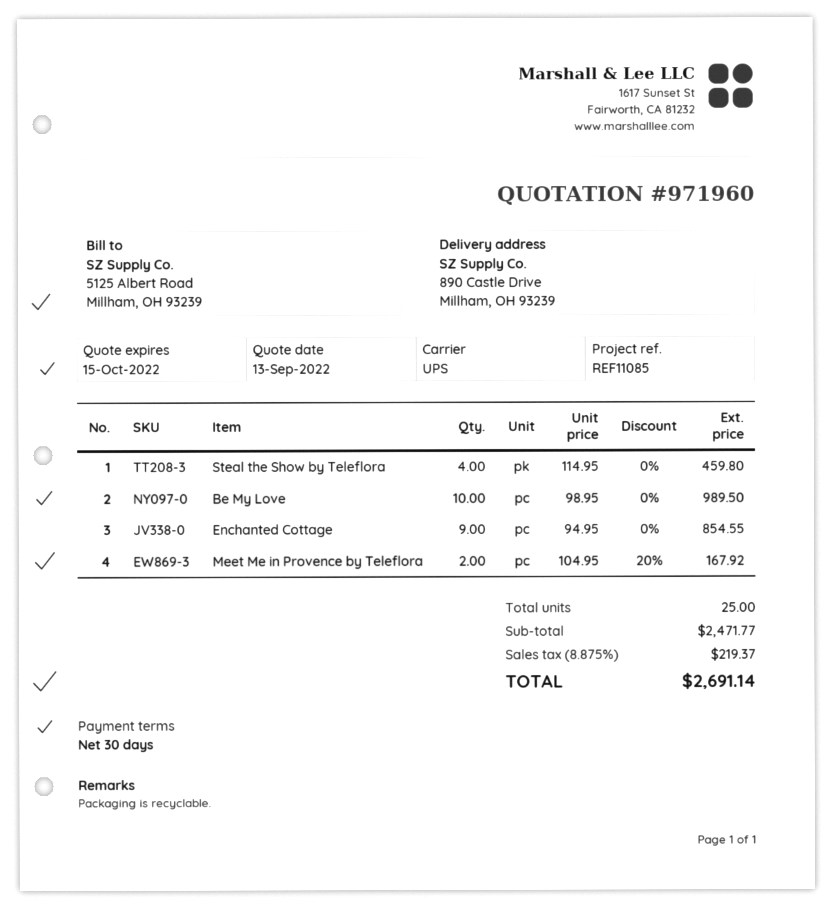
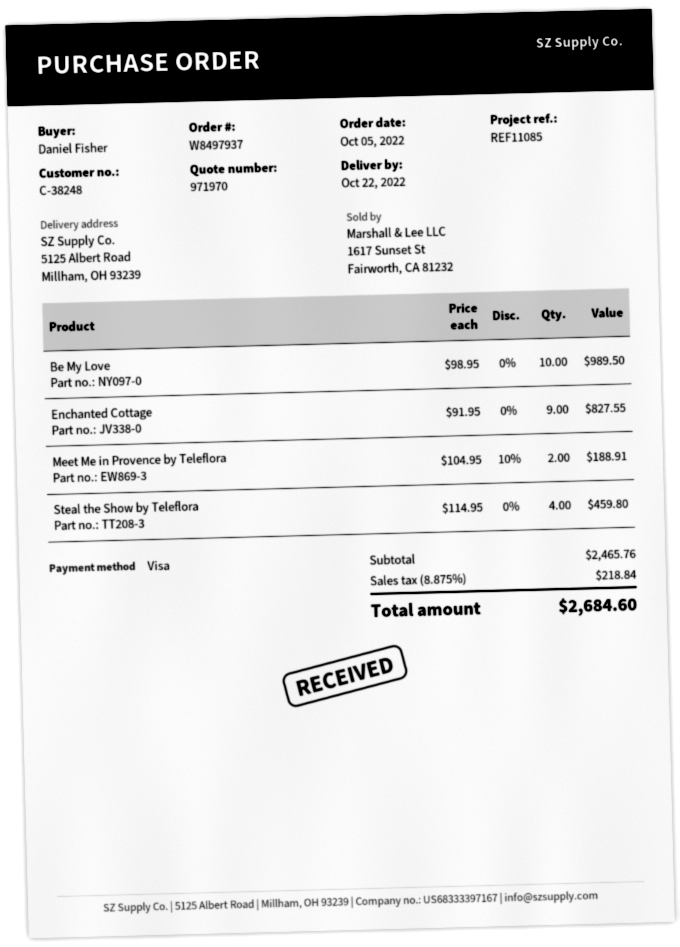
quote number: 971960 -> 971970
ship to: 890 Castle Drive, Millham, OH 93239 -> 5125 Albert Road, Millham, OH 93239
Enchanted Cottage: 9 x 94.95 = 854.55 -> 9 x 91.95 = 827.55
Meet Me in Provence by Teleflora: 2 x 104.95 - 20% = 167.92 -> 2 x 104.95 - 10% = 188.91
subtotal: 2471.77 -> 2465.76
tax: 8.875% = 219.37 -> 8.875% = 218.84
total: 2691.14 -> 2684.60

